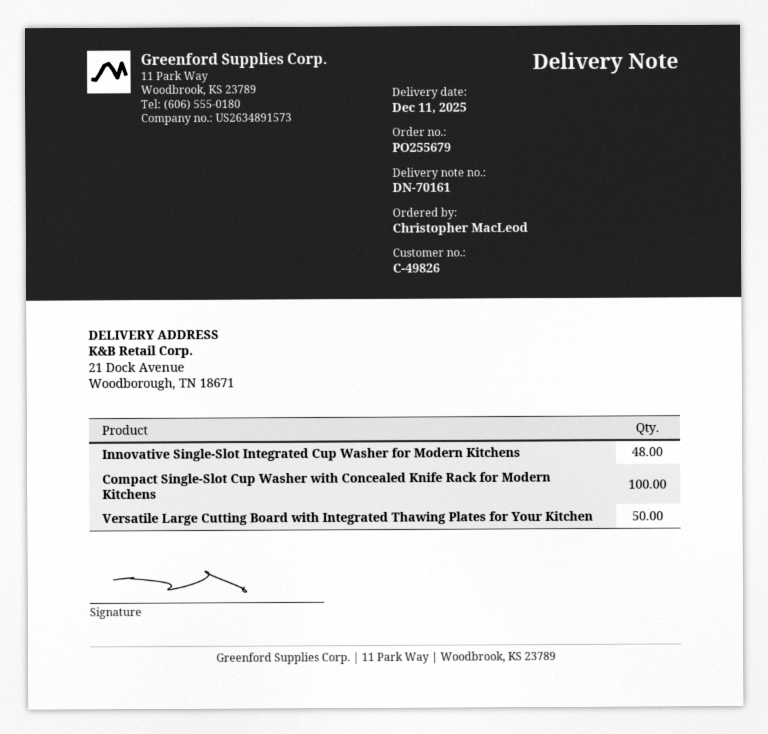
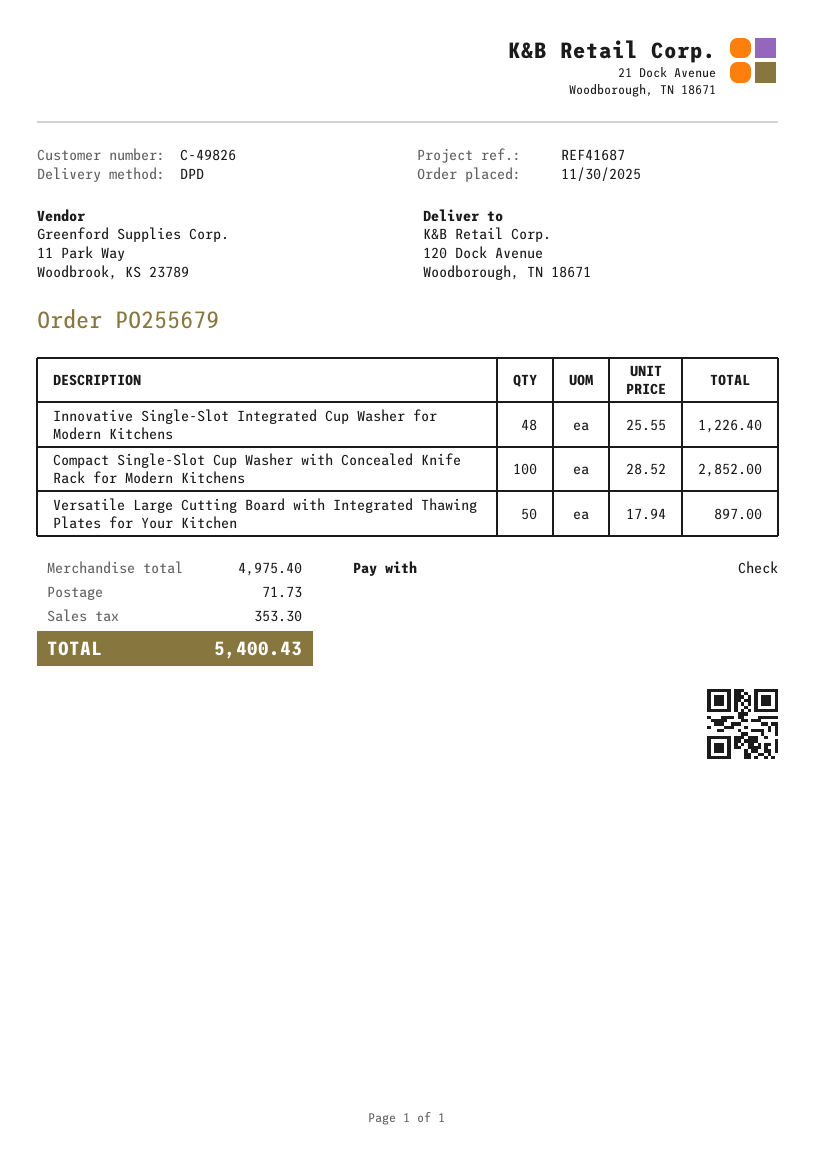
ship to: 21 Dock Avenue, Woodborough, TN 18671 -> 120 Dock Avenue, Woodborough, TN 18671

